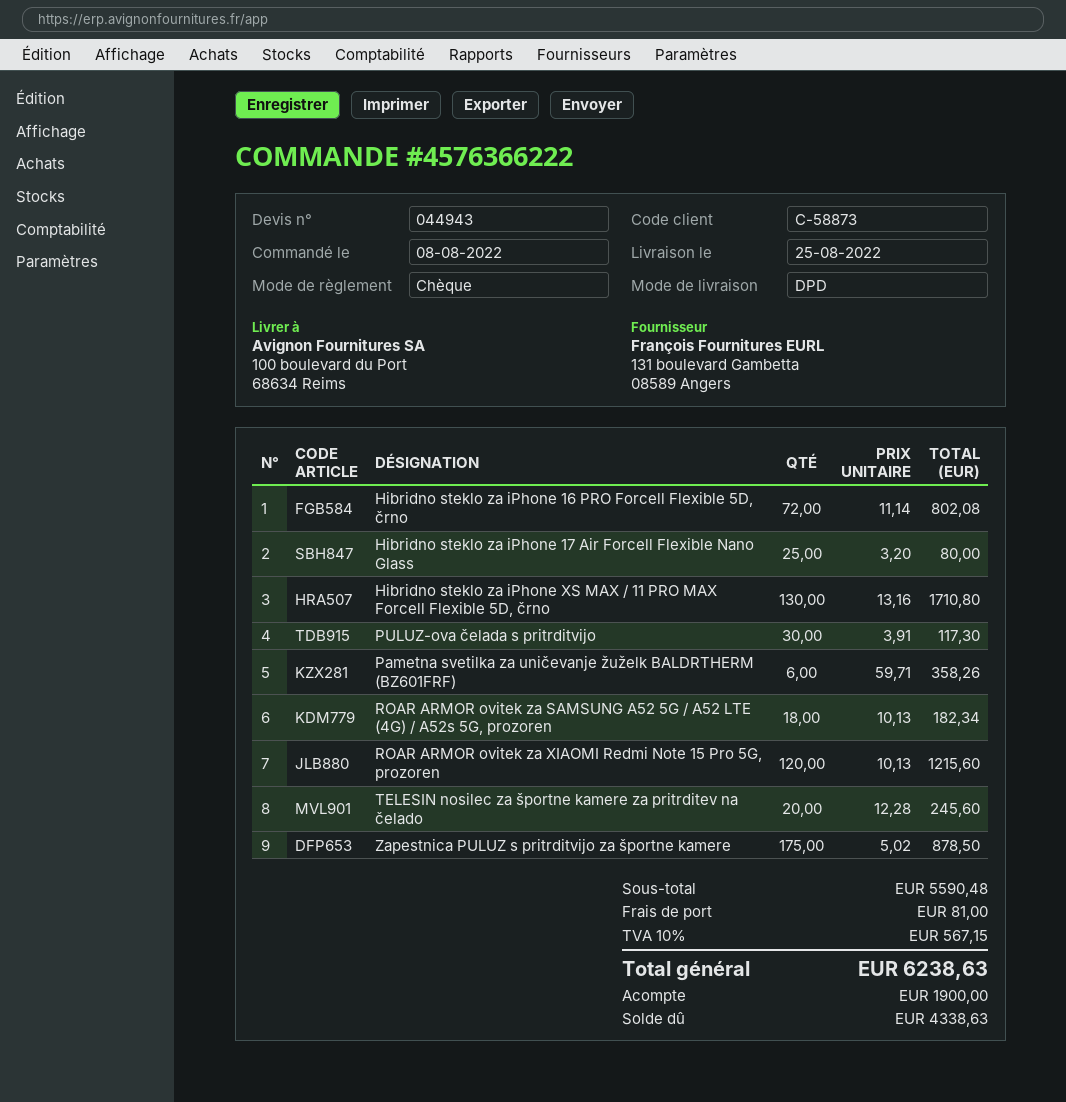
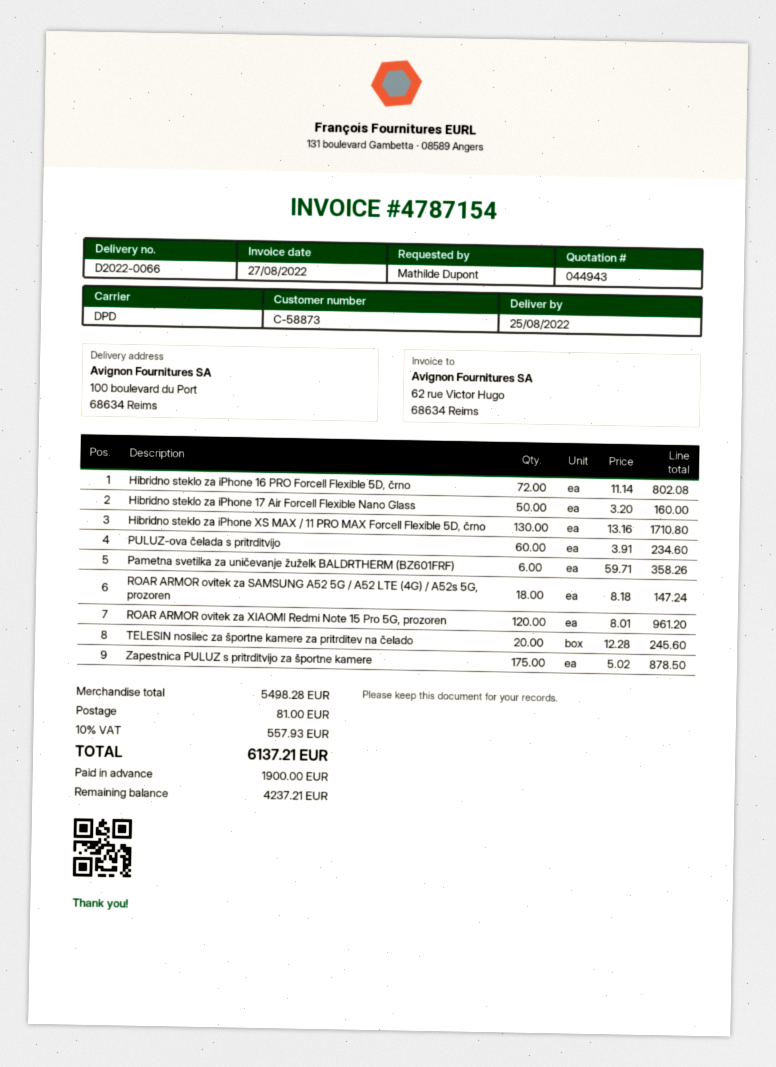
Hibridno steklo za iPhone 17 Air Forcell Flexible Nano Glass: 25 x 3.20 = 80.00 -> 50 x 3.20 = 160.00
PULUZ-ova čelada s pritrditvijo: 30 x 3.91 = 117.30 -> 60 x 3.91 = 234.60
ROAR ARMOR ovitek za SAMSUNG A52 5G / A52 LTE (4G) / A52s 5G, prozoren: 18 x 10.13 = 182.34 -> 18 x 8.18 = 147.24
ROAR ARMOR ovitek za XIAOMI Redmi Note 15 Pro 5G, prozoren: 120 x 10.13 = 1215.60 -> 120 x 8.01 = 961.20
subtotal: 5590.48 -> 5498.28
tax: 10% = 567.15 -> 10% = 557.93
total: 6238.63 -> 6137.21
balance: 4338.63 -> 4237.21

